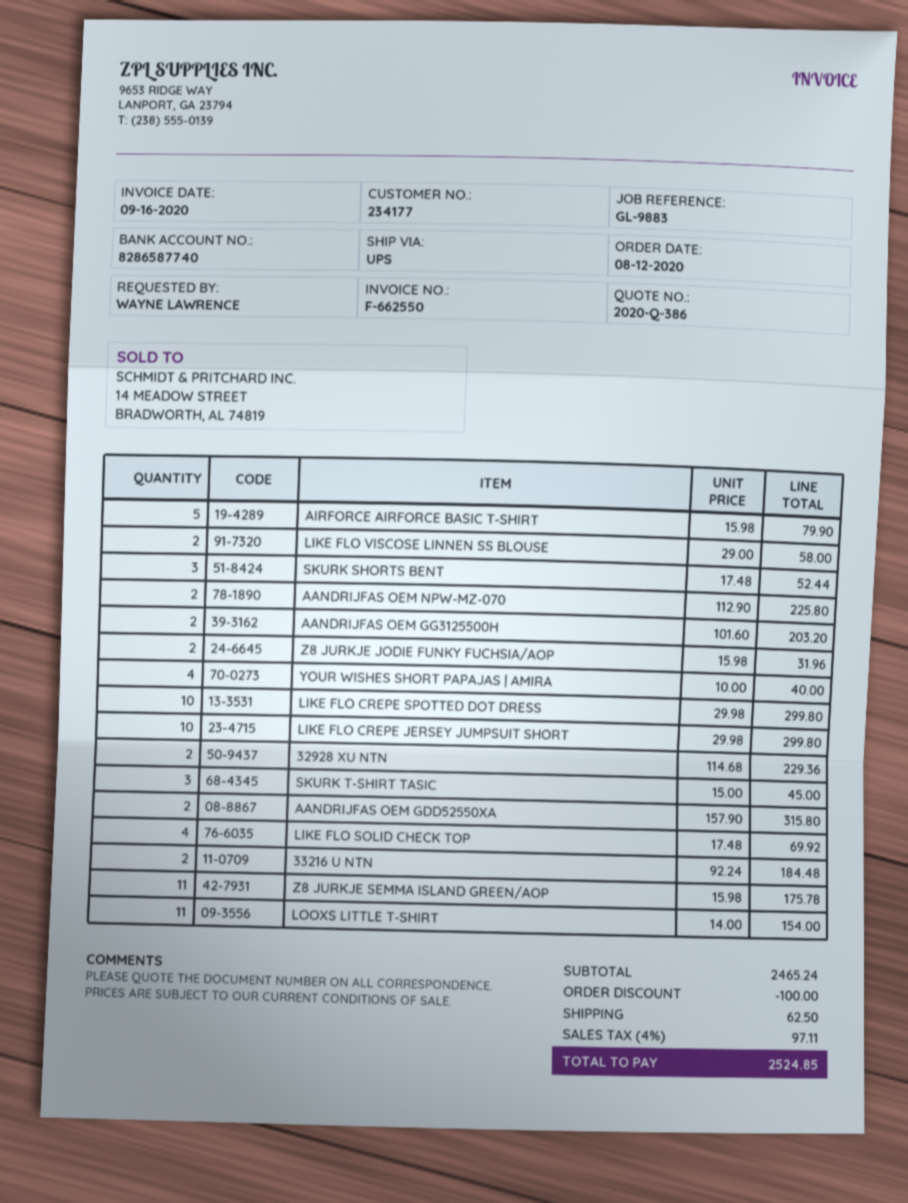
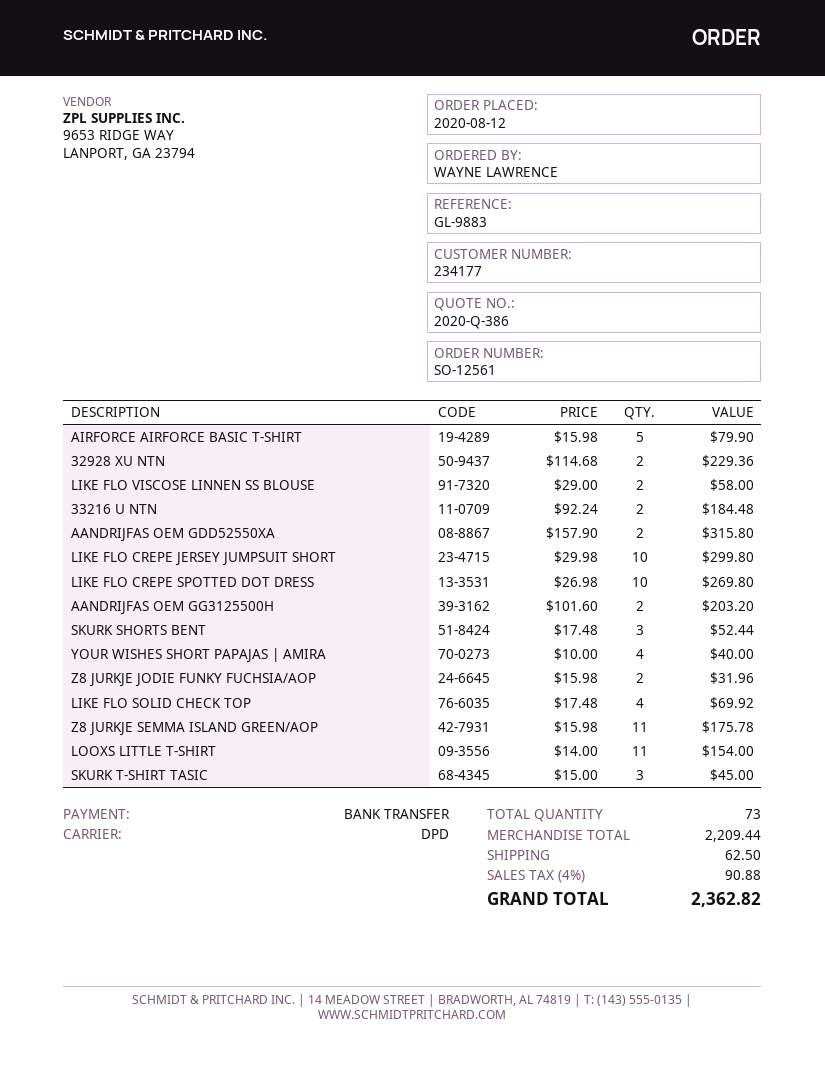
shipping method: UPS -> DPD
AANDRIJFAS OEM NPW-MZ-070: 2 x 112.90 = 225.80 -> none
LIKE FLO CREPE SPOTTED DOT DRESS: 10 x 29.98 = 299.80 -> 10 x 26.98 = 269.80
subtotal: 2465.24 -> 2209.44
discount: 100.00 -> none
tax: 4% = 97.11 -> 4% = 90.88
total: 2524.85 -> 2362.82

